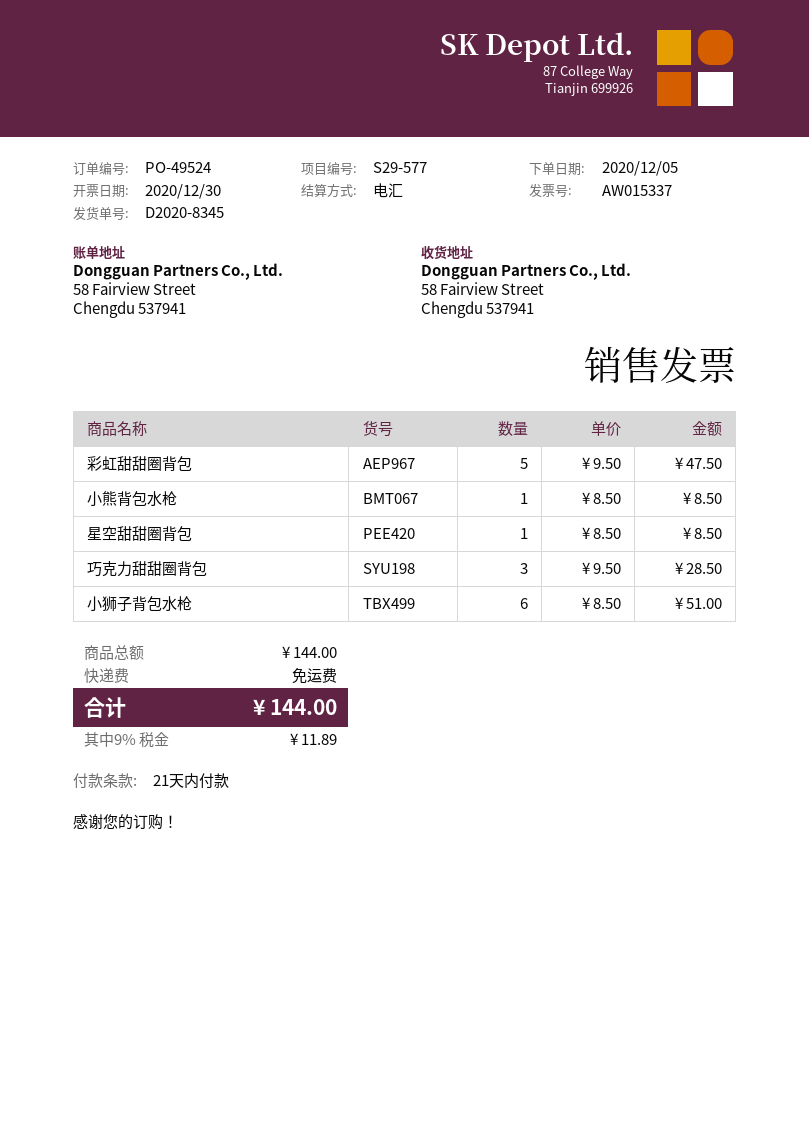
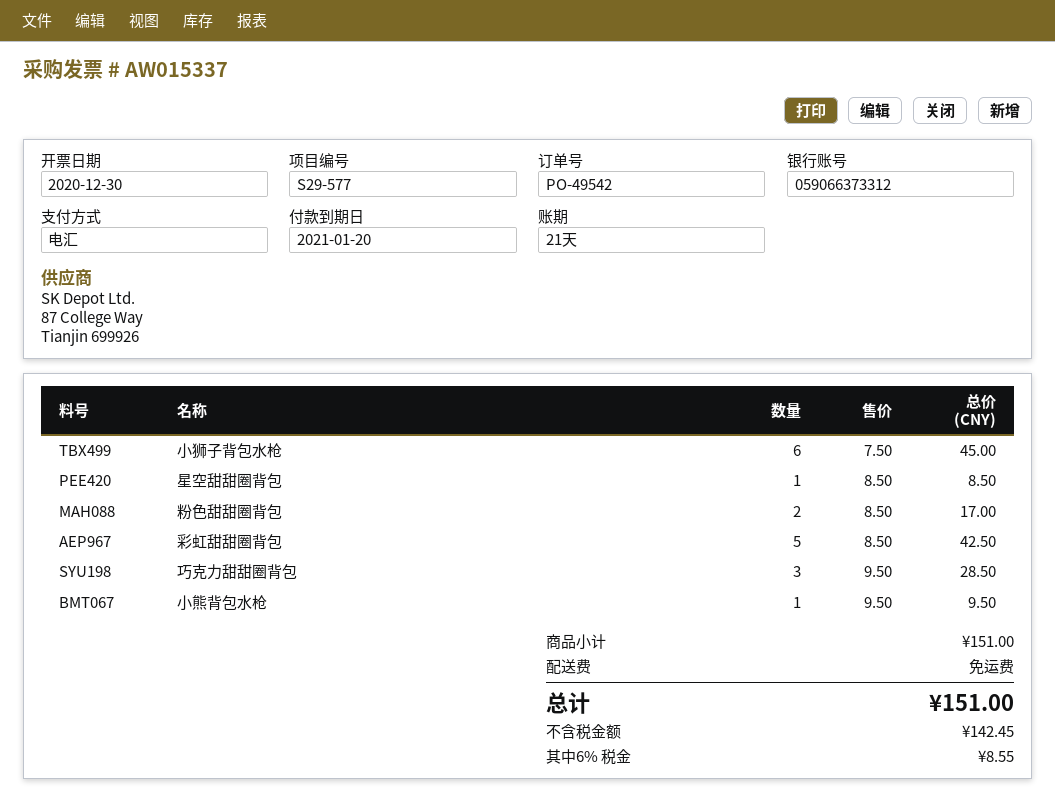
order number: PO-49524 -> PO-49542
彩虹甜甜圈背包: 5 x 9.50 = 47.50 -> 5 x 8.50 = 42.50
小熊背包水枪: 1 x 8.50 = 8.50 -> 1 x 9.50 = 9.50
小狮子背包水枪: 6 x 8.50 = 51.00 -> 6 x 7.50 = 45.00
粉色甜甜圈背包: none -> 2 x 8.50 = 17.00
subtotal: 144.00 -> 151.00
tax: 9% = 11.89 -> 6% = 8.55
total: 144.00 -> 151.00

